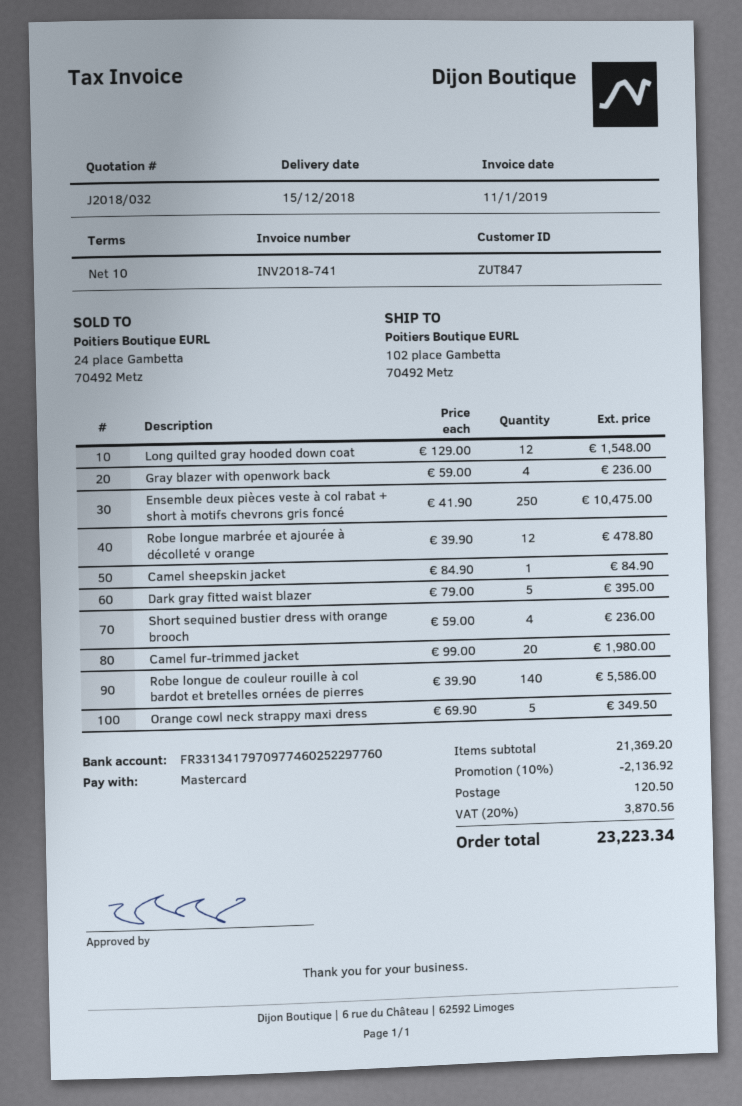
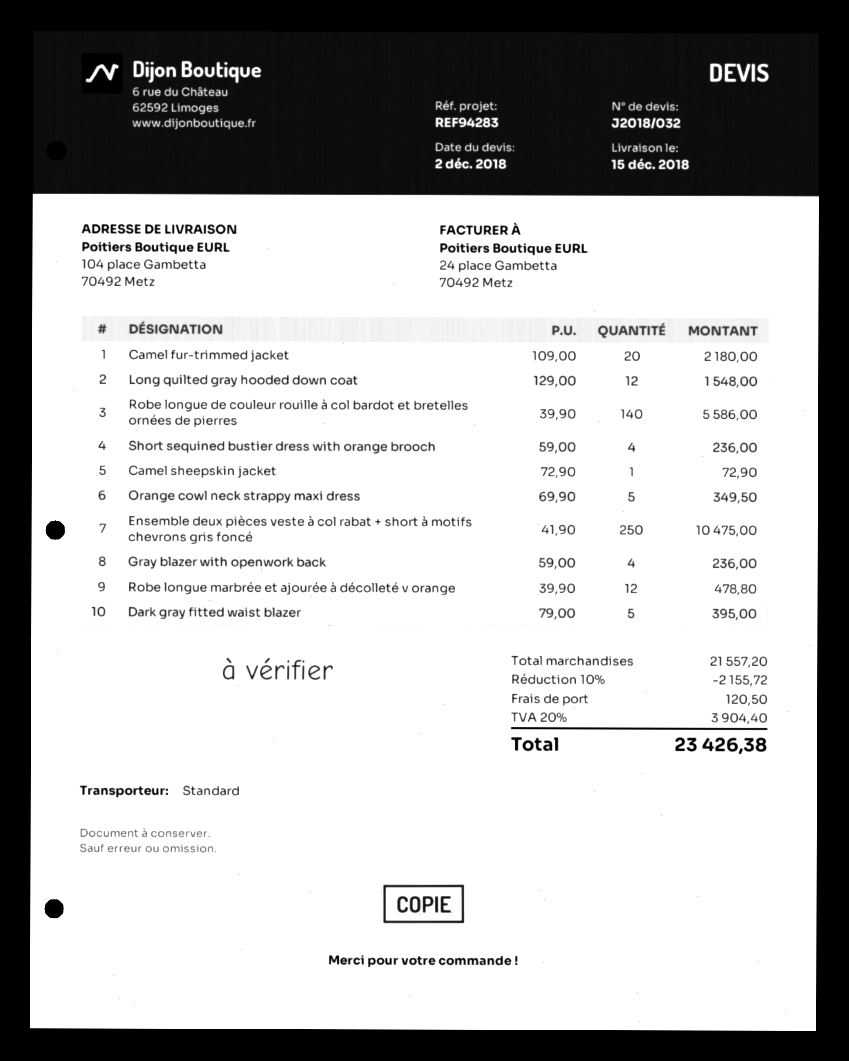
ship to: 102 place Gambetta, 70492 Metz -> 104 place Gambetta, 70492 Metz
Camel sheepskin jacket: 1 x 84.90 = 84.90 -> 1 x 72.90 = 72.90
Camel fur-trimmed jacket: 20 x 99.00 = 1980.00 -> 20 x 109.00 = 2180.00
subtotal: 21369.20 -> 21557.20
discount: 10% = 2136.92 -> 10% = 2155.72
tax: 20% = 3870.56 -> 20% = 3904.40
total: 23223.34 -> 23426.38

